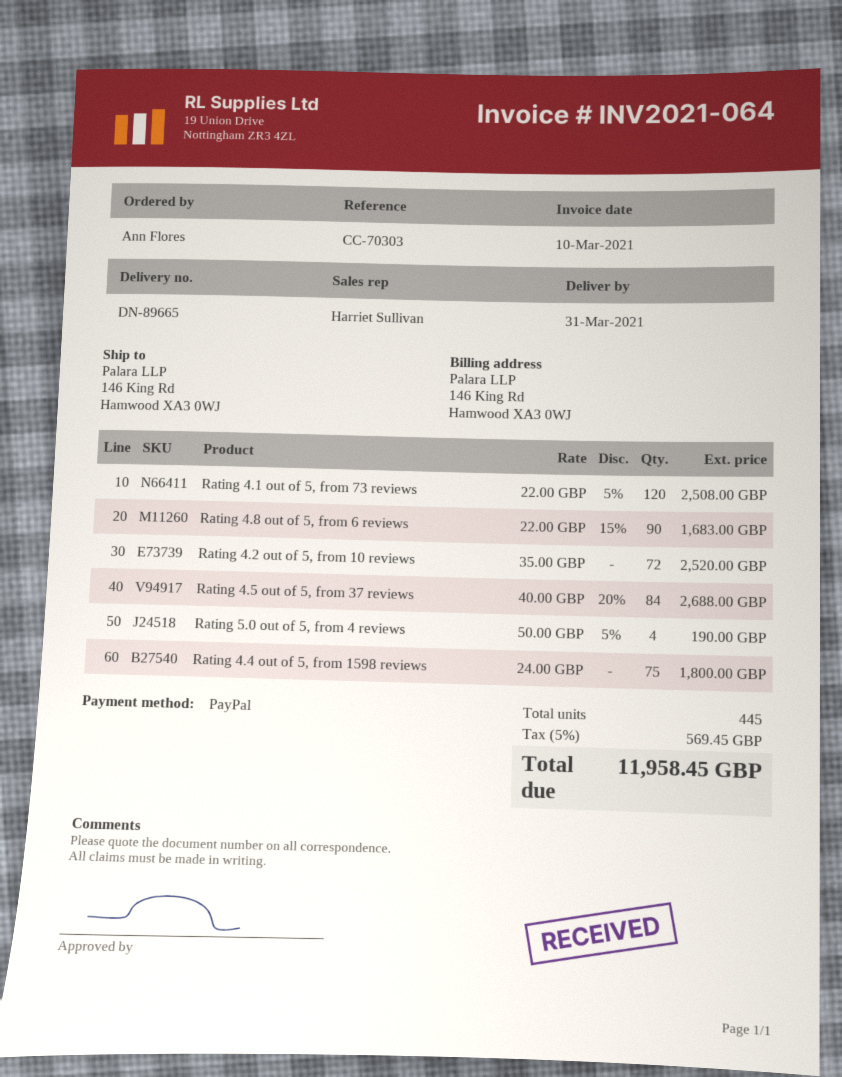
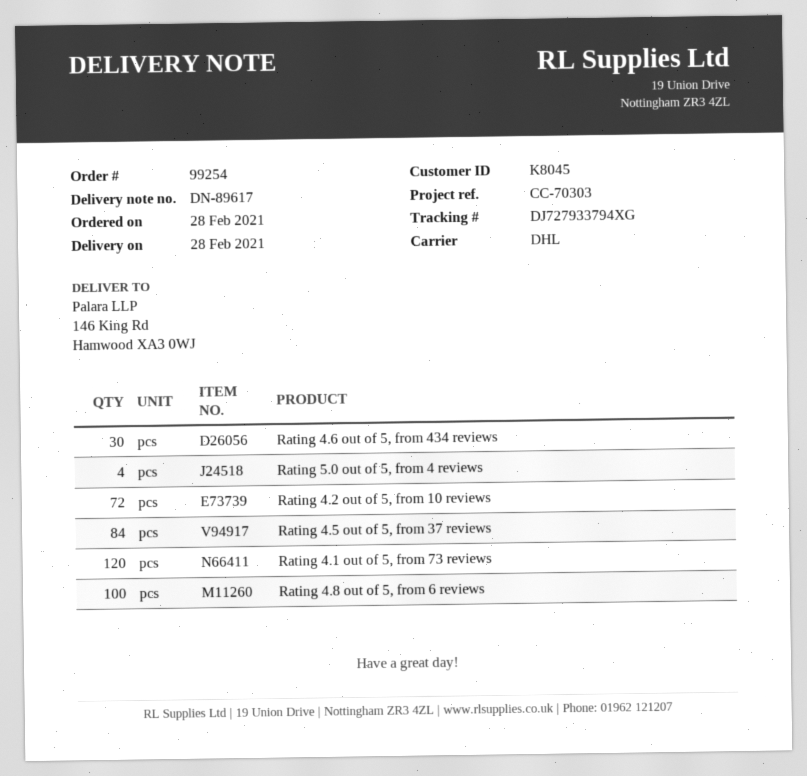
delivery note number: DN-89665 -> DN-89617
delivery date: 2021-03-31 -> 2021-02-28
Rating 4.8 out of 5, from 6 reviews: 90 -> 100
Rating 4.4 out of 5, from 1598 reviews: 75 -> none
Rating 4.6 out of 5, from 434 reviews: none -> 30

